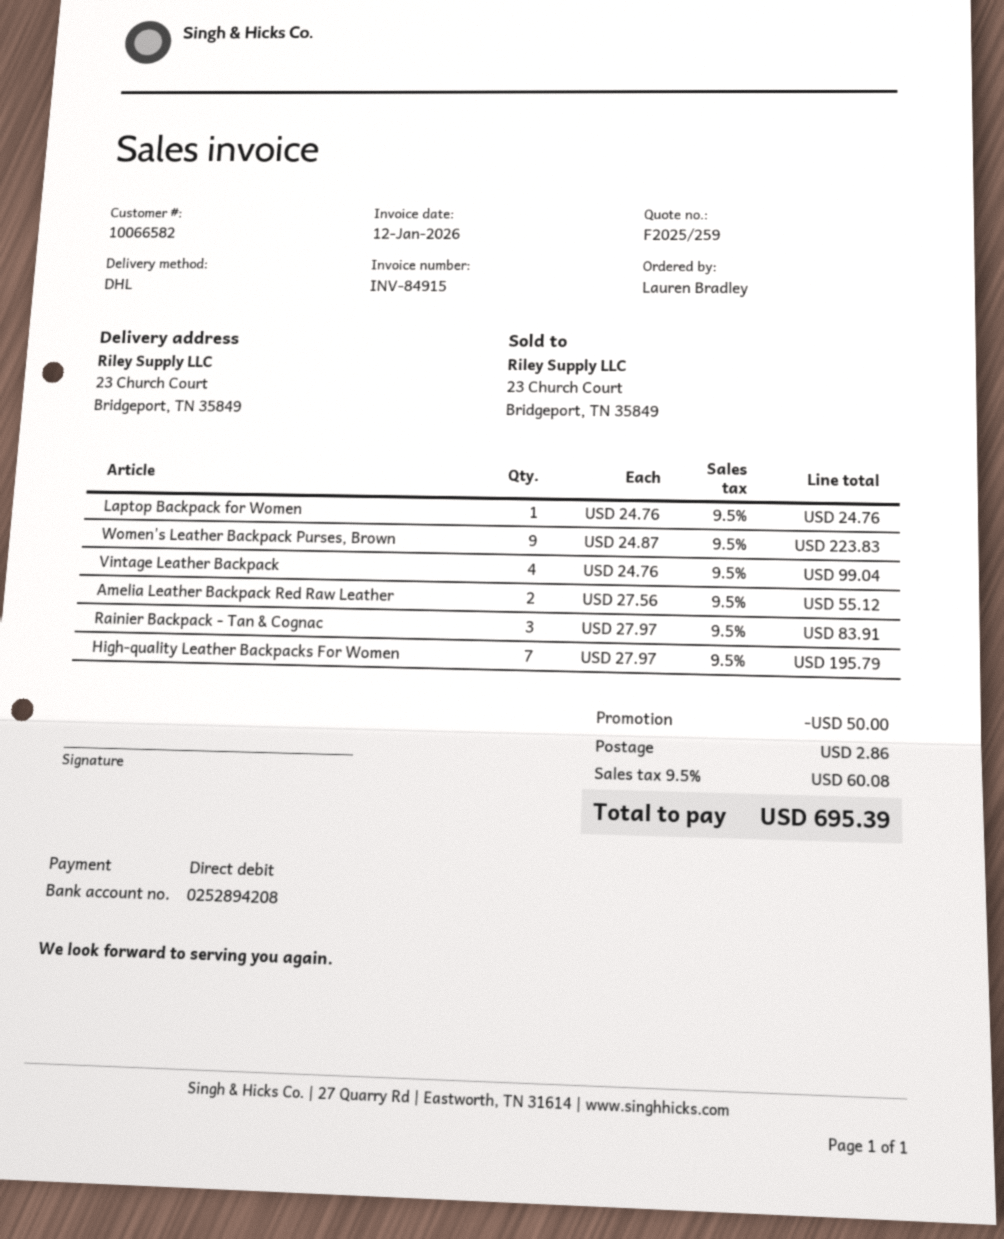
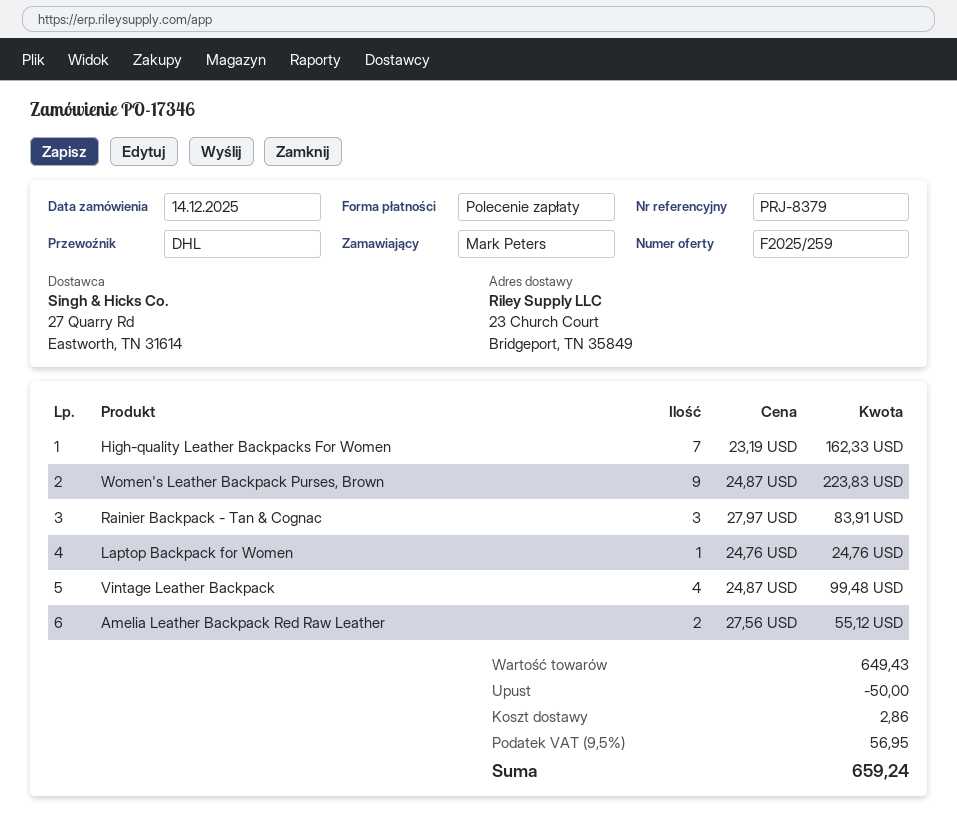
ordered by: Lauren Bradley -> Mark Peters
Vintage Leather Backpack: 4 x 24.76 = 99.04 -> 4 x 24.87 = 99.48
High-quality Leather Backpacks For Women: 7 x 27.97 = 195.79 -> 7 x 23.19 = 162.33
tax: 9.5% = 60.08 -> 9.5% = 56.95
total: 695.39 -> 659.24

